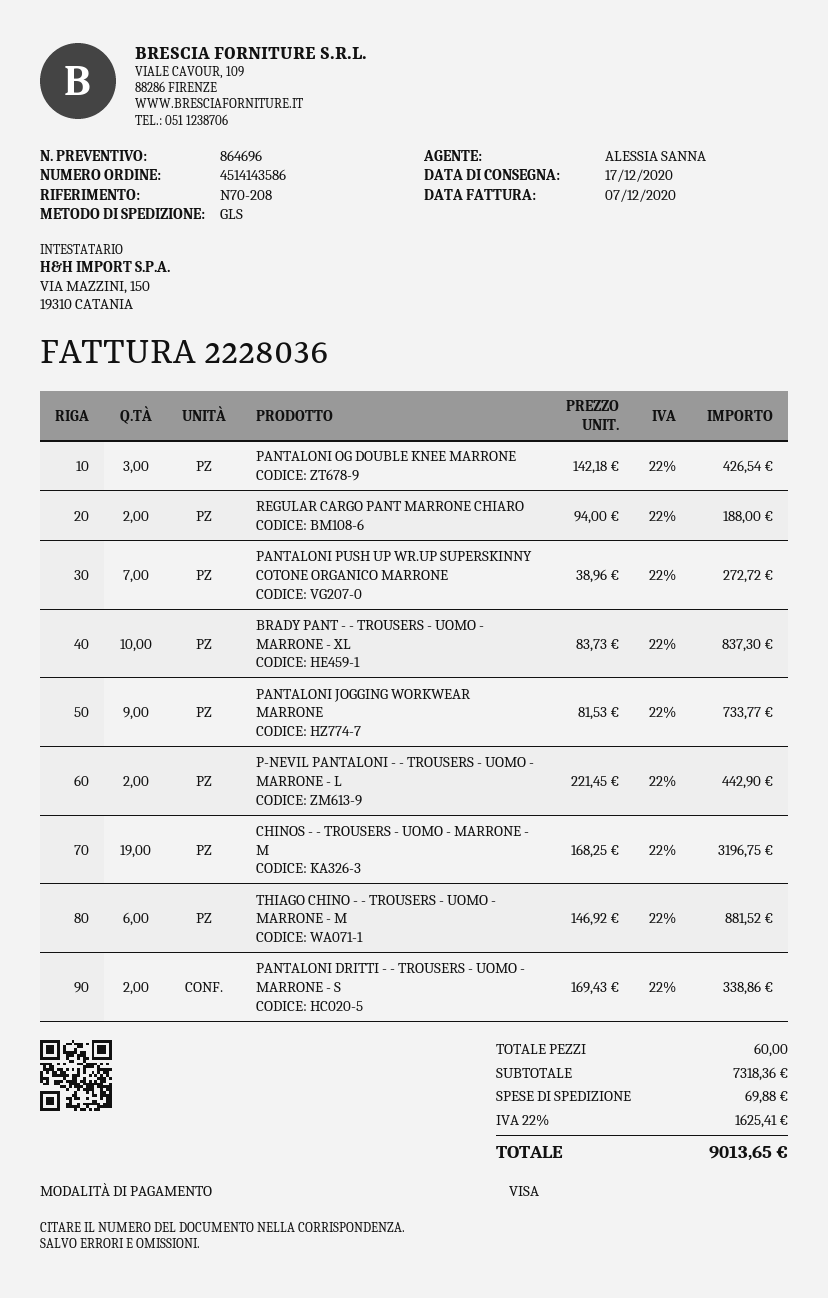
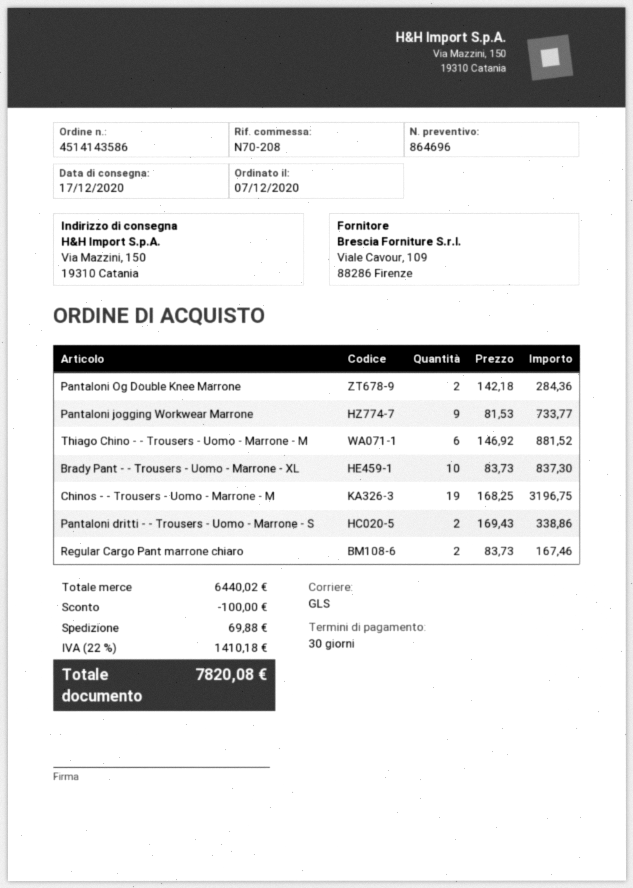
PANTALONI OG DOUBLE KNEE MARRONE: 3 x 142.18 = 426.54 -> 2 x 142.18 = 284.36
REGULAR CARGO PANT MARRONE CHIARO: 2 x 94.00 = 188.00 -> 2 x 83.73 = 167.46
PANTALONI PUSH UP WR.UP SUPERSKINNY COTONE ORGANICO MARRONE: 7 x 38.96 = 272.72 -> none
P-NEVIL PANTALONI - - TROUSERS - UOMO - MARRONE - L: 2 x 221.45 = 442.90 -> none
subtotal: 7318.36 -> 6440.02
discount: none -> 100.00
tax: 22% = 1625.41 -> 22% = 1410.18
total: 9013.65 -> 7820.08

